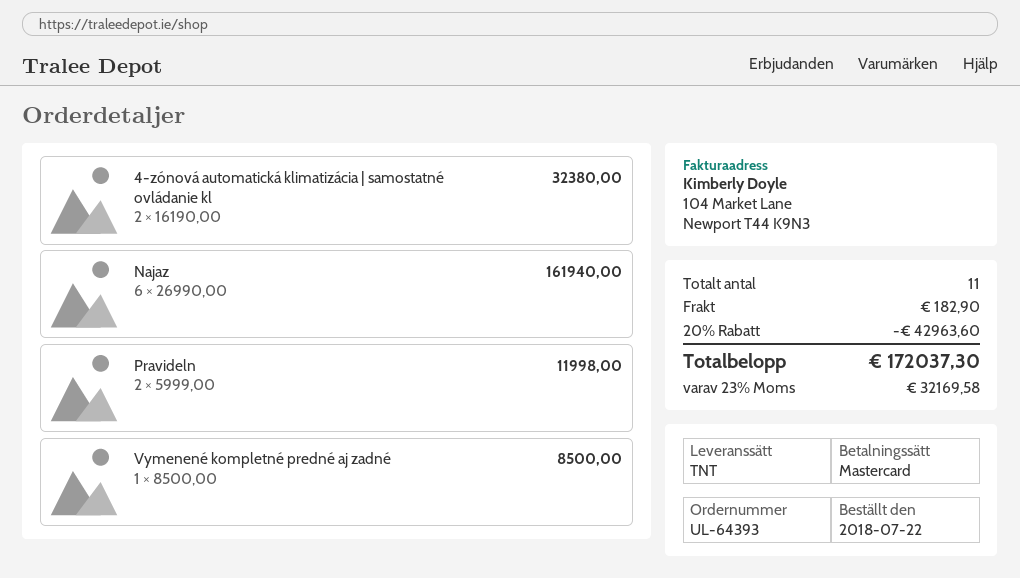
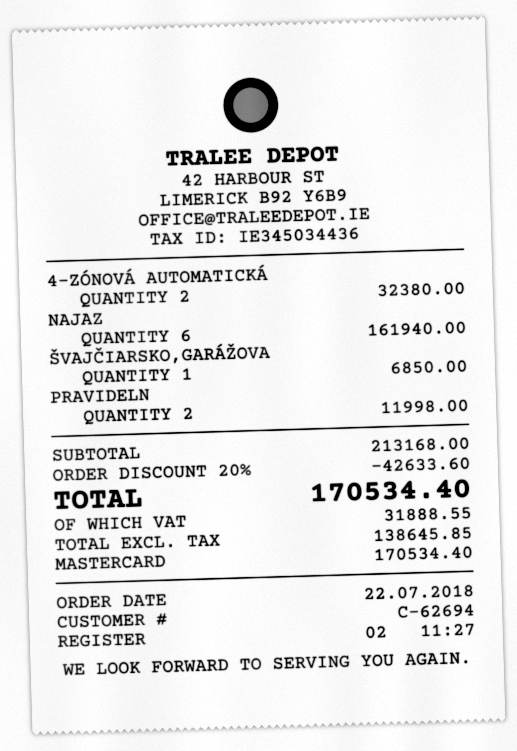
Vymenené kompletné predné aj zadné: 1 for 8500.00 -> none
ŠVAJČIARSKO,GARÁŽOVA: none -> 1 for 6850.00
discount: 20% = 42963.60 -> 20% = 42633.60
shipping: 182.90 -> none
tax: 32169.58 -> 31888.55
total: 172037.30 -> 170534.40

